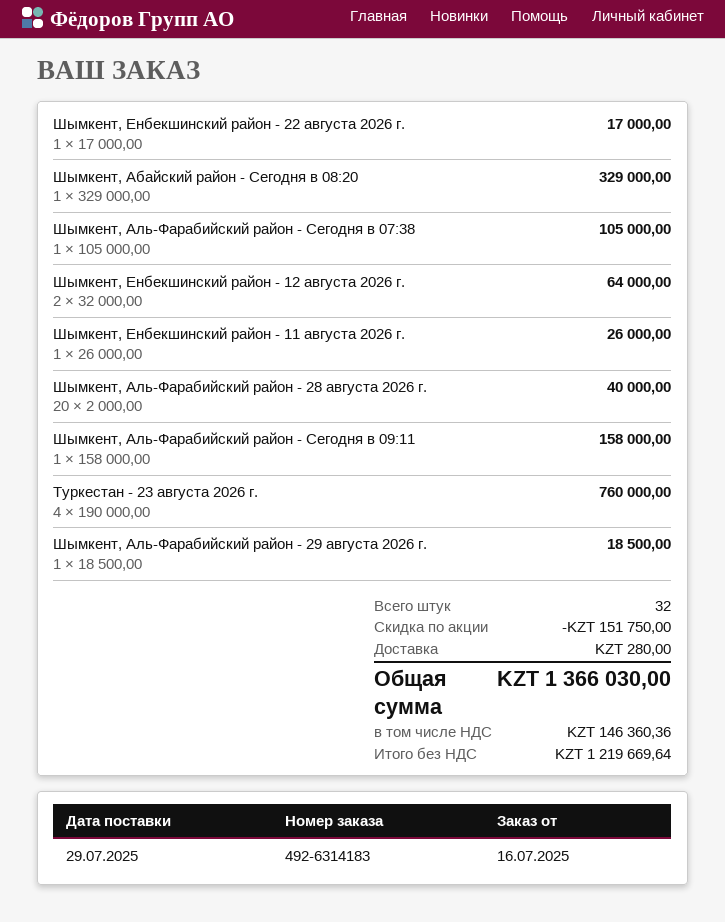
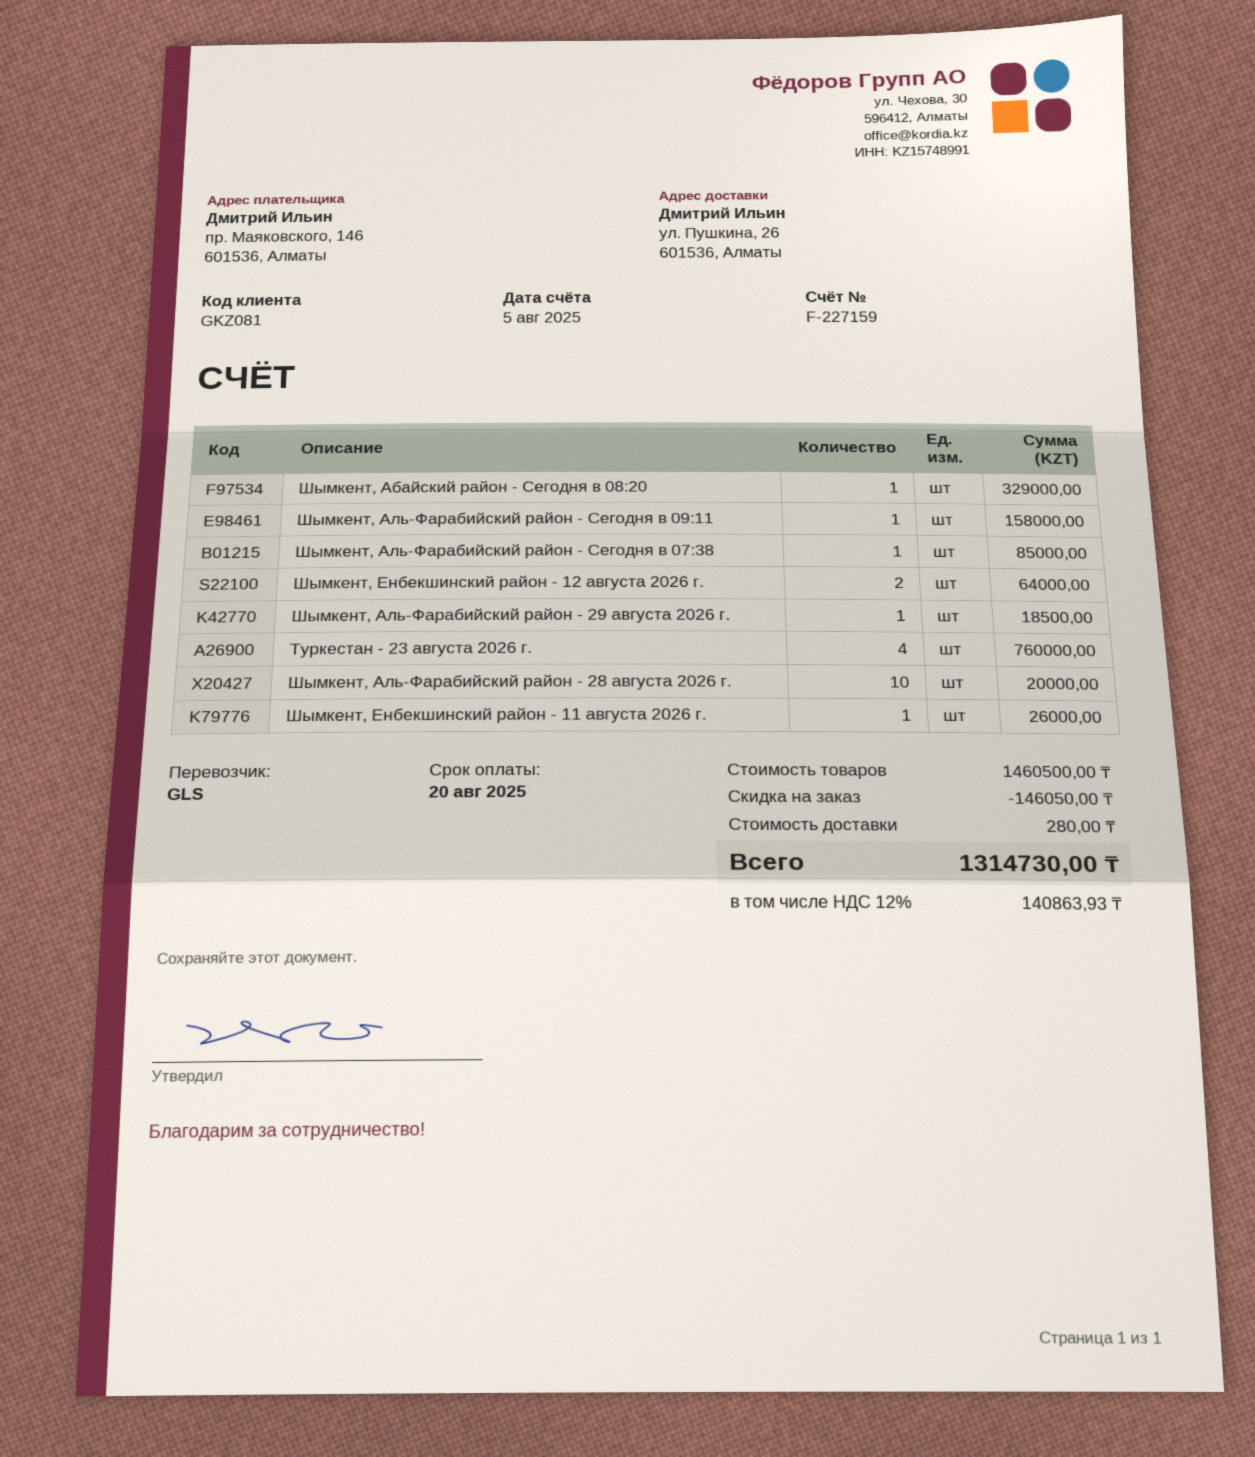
Шымкент, Енбекшинский район - 22 августа 2026 г.: 1 for 17000.00 -> none
Шымкент, Аль-Фарабийский район - Сегодня в 07:38: 1 for 105000.00 -> 1 for 85000.00
Шымкент, Аль-Фарабийский район - 28 августа 2026 г.: 20 for 40000.00 -> 10 for 20000.00
discount: 151750.00 -> 146050.00
tax: 146360.36 -> 140863.93
total: 1366030.00 -> 1314730.00

